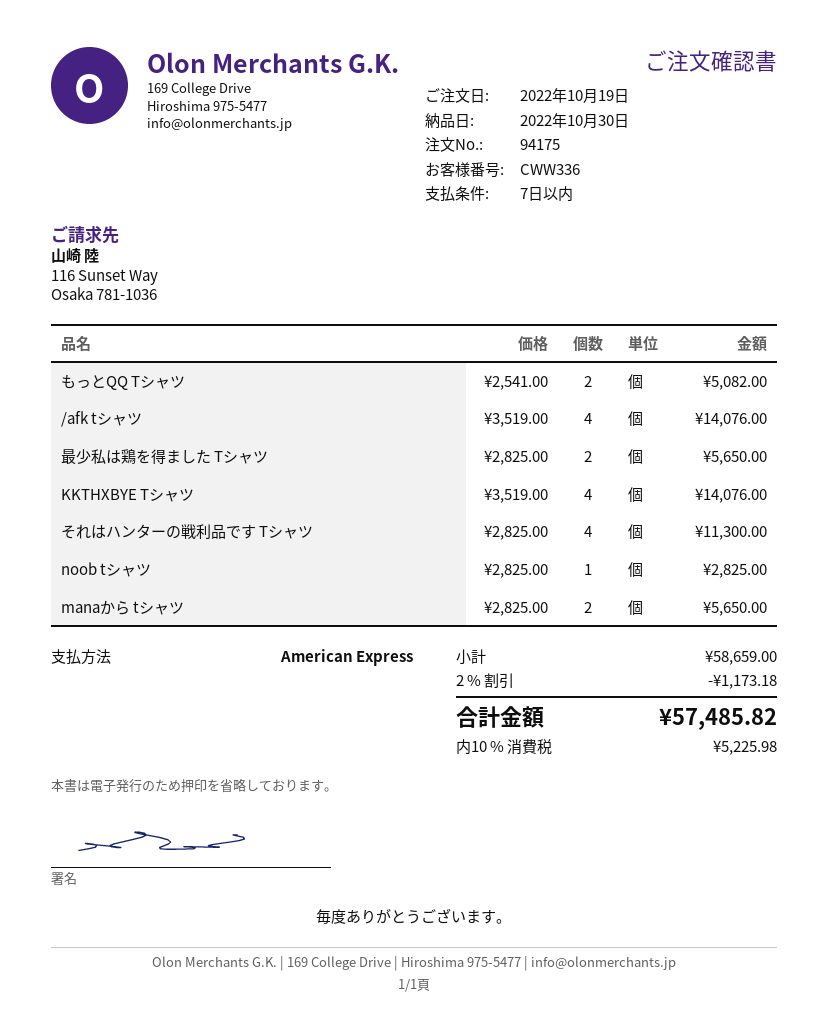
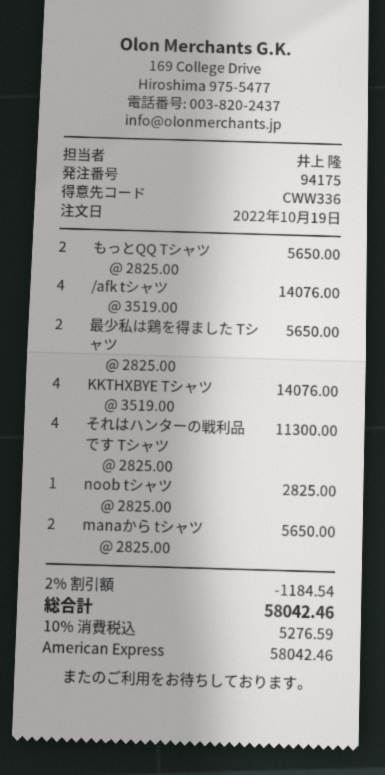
もっとQQ Tシャツ: 2 x 2541.00 = 5082.00 -> 2 x 2825.00 = 5650.00
discount: 2% = 1173.18 -> 2% = 1184.54
tax: 10% = 5225.98 -> 10% = 5276.59
total: 57485.82 -> 58042.46

